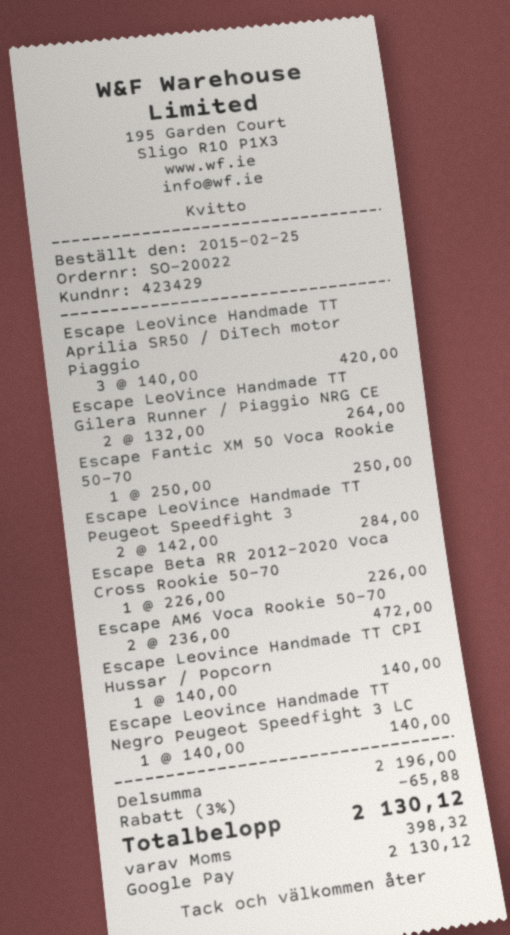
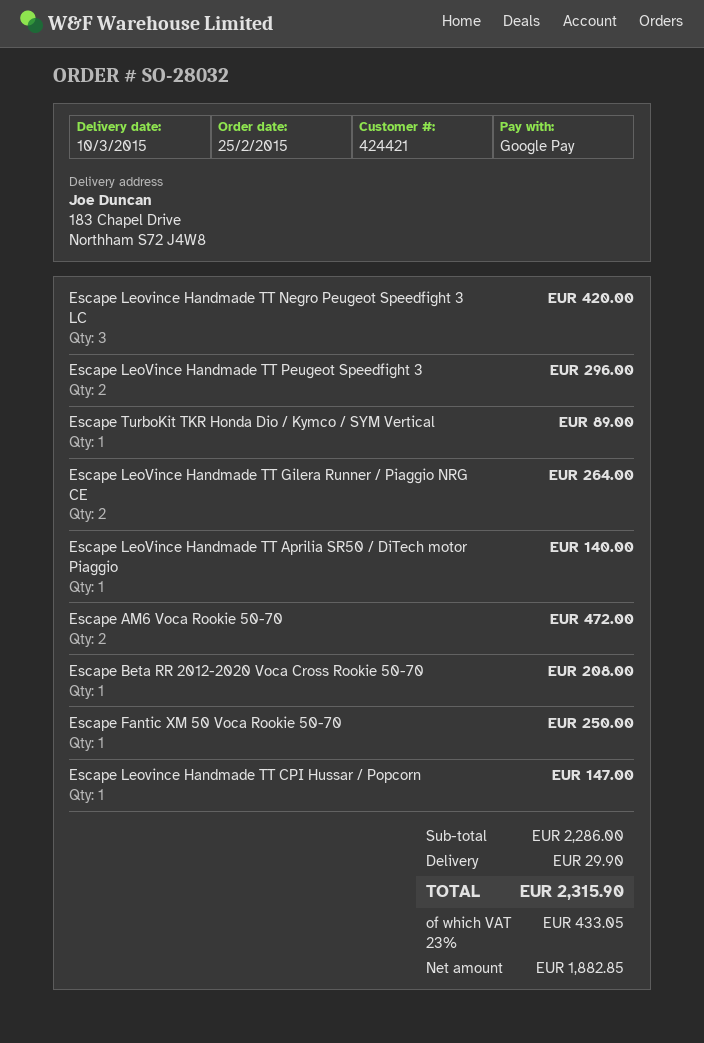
order number: SO-20022 -> SO-28032
customer number: 423429 -> 424421
Escape LeoVince Handmade TT Aprilia SR50 / DiTech motor Piaggio: 3 for 420.00 -> 1 for 140.00
Escape LeoVince Handmade TT Peugeot Speedfight 3: 2 for 284.00 -> 2 for 296.00
Escape Beta RR 2012-2020 Voca Cross Rookie 50-70: 1 for 226.00 -> 1 for 208.00
Escape Leovince Handmade TT CPI Hussar / Popcorn: 1 for 140.00 -> 1 for 147.00
Escape Leovince Handmade TT Negro Peugeot Speedfight 3 LC: 1 for 140.00 -> 3 for 420.00
Escape TurboKit TKR Honda Dio / Kymco / SYM Vertical: none -> 1 for 89.00
subtotal: 2196.00 -> 2286.00
discount: 3% = 65.88 -> none
shipping: none -> 29.90
tax: 398.32 -> 433.05
total: 2130.12 -> 2315.90

